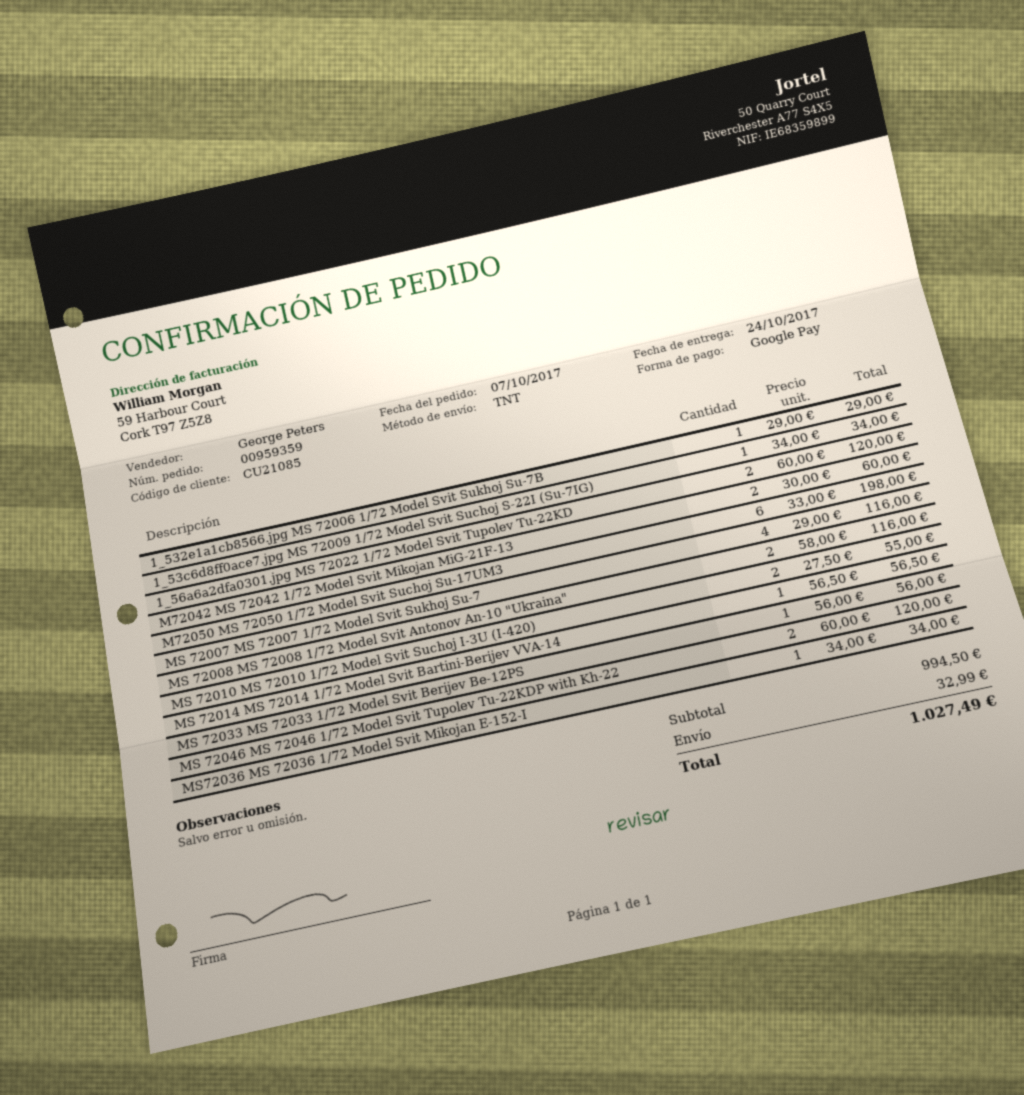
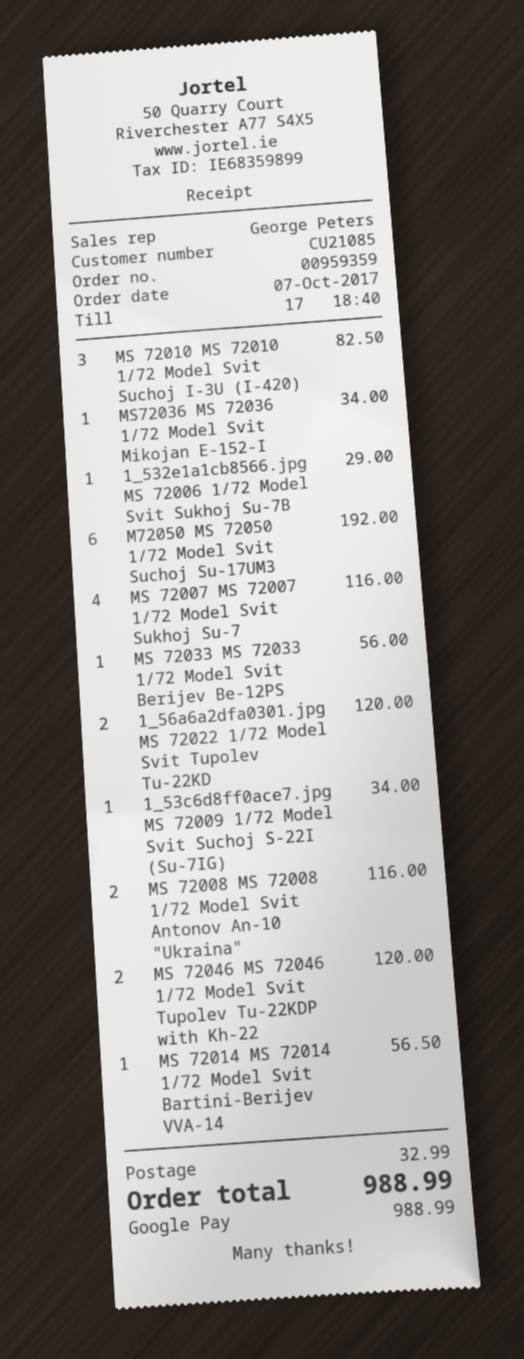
M72042 MS 72042 1/72 Model Svit Mikojan MiG-21F-13: 2 for 60.00 -> none
M72050 MS 72050 1/72 Model Svit Suchoj Su-17UM3: 6 for 198.00 -> 6 for 192.00
MS 72010 MS 72010 1/72 Model Svit Suchoj I-3U (I-420): 2 for 55.00 -> 3 for 82.50
total: 1027.49 -> 988.99

